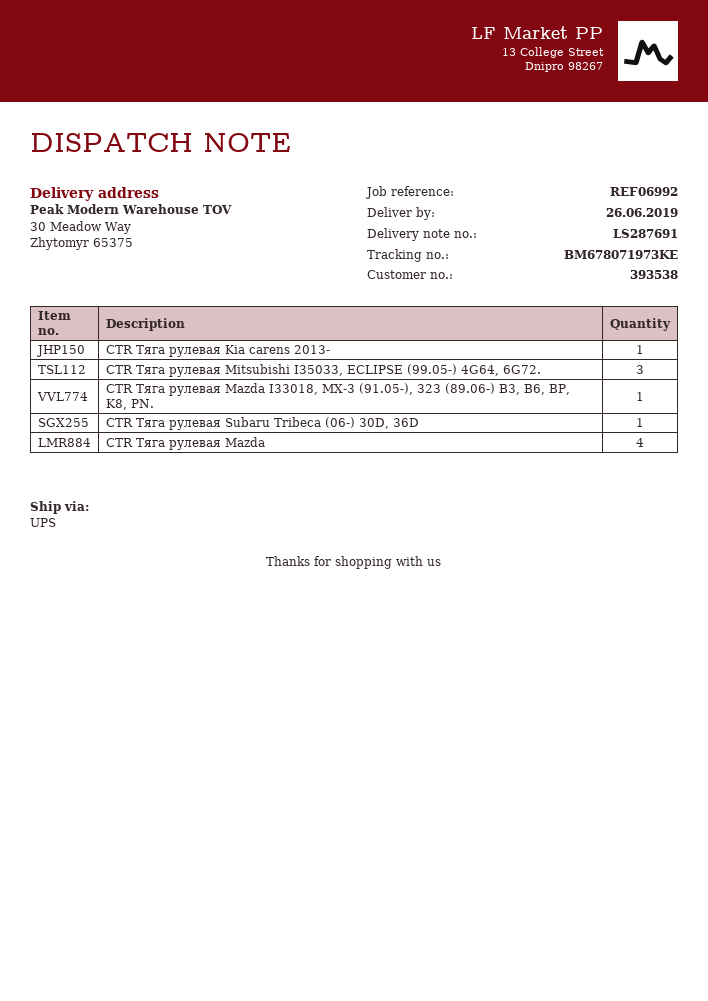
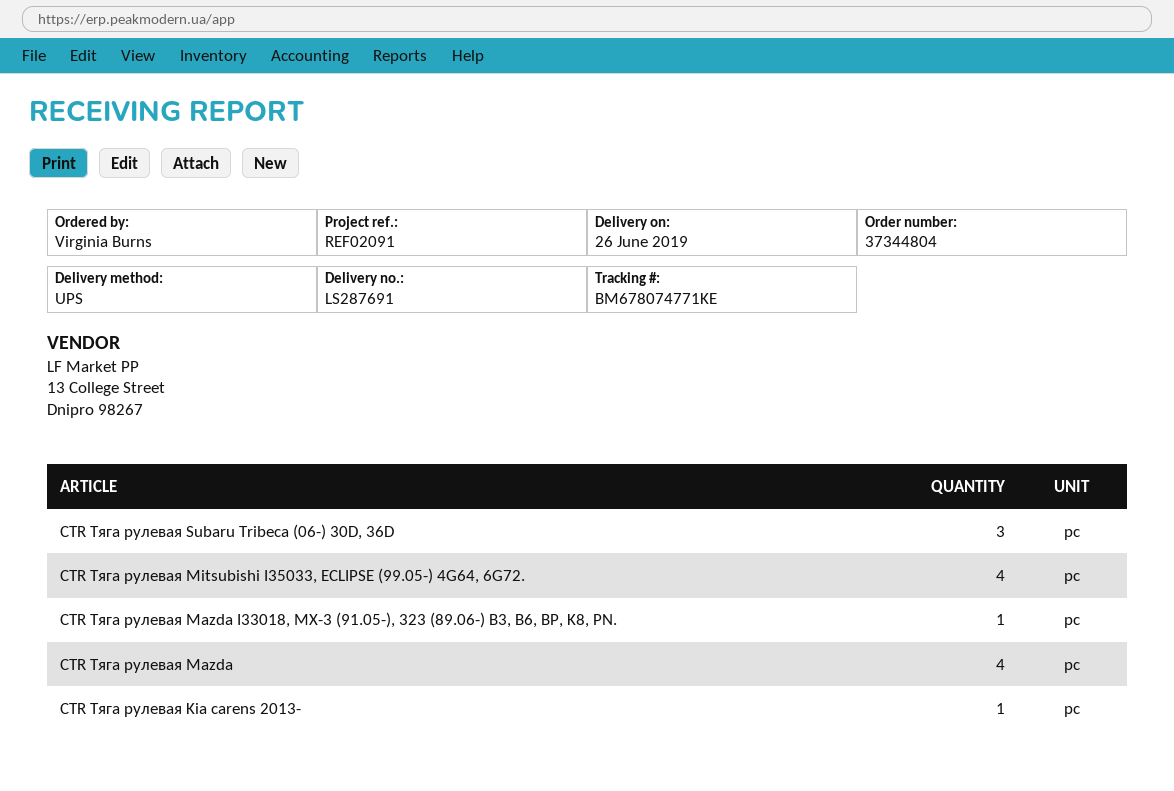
reference: REF06992 -> REF02091
tracking number: BM678071973KE -> BM678074771KE
CTR Тяга рулевая Mitsubishi I35033, ECLIPSE (99.05-) 4G64, 6G72.: 3 -> 4
CTR Тяга рулевая Subaru Tribeca (06-) 30D, 36D: 1 -> 3

